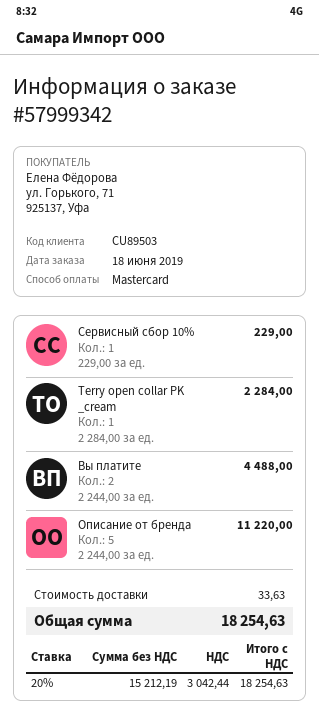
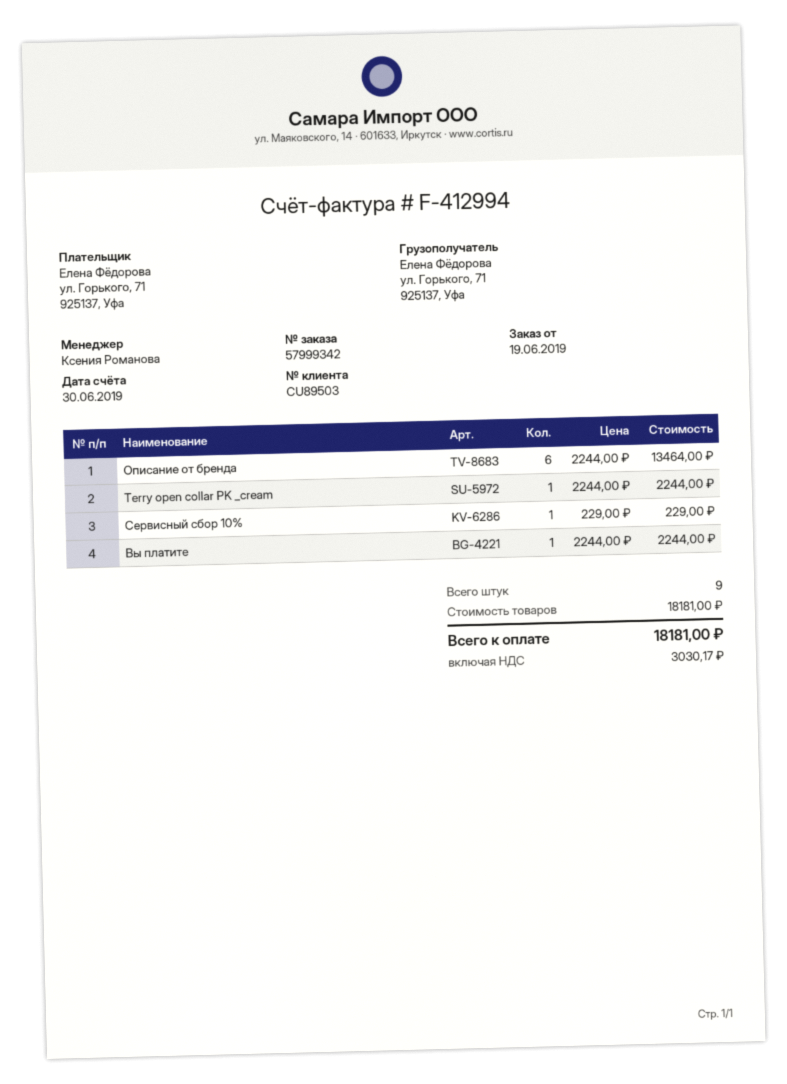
order date: 2019-06-18 -> 2019-06-19
Terry open collar PK _cream: 1 x 2284.00 = 2284.00 -> 1 x 2244.00 = 2244.00
Вы платите: 2 x 2244.00 = 4488.00 -> 1 x 2244.00 = 2244.00
Описание от бренда: 5 x 2244.00 = 11220.00 -> 6 x 2244.00 = 13464.00
shipping: 33.63 -> none
tax: 3042.44 -> 3030.17
total: 18254.63 -> 18181.00

